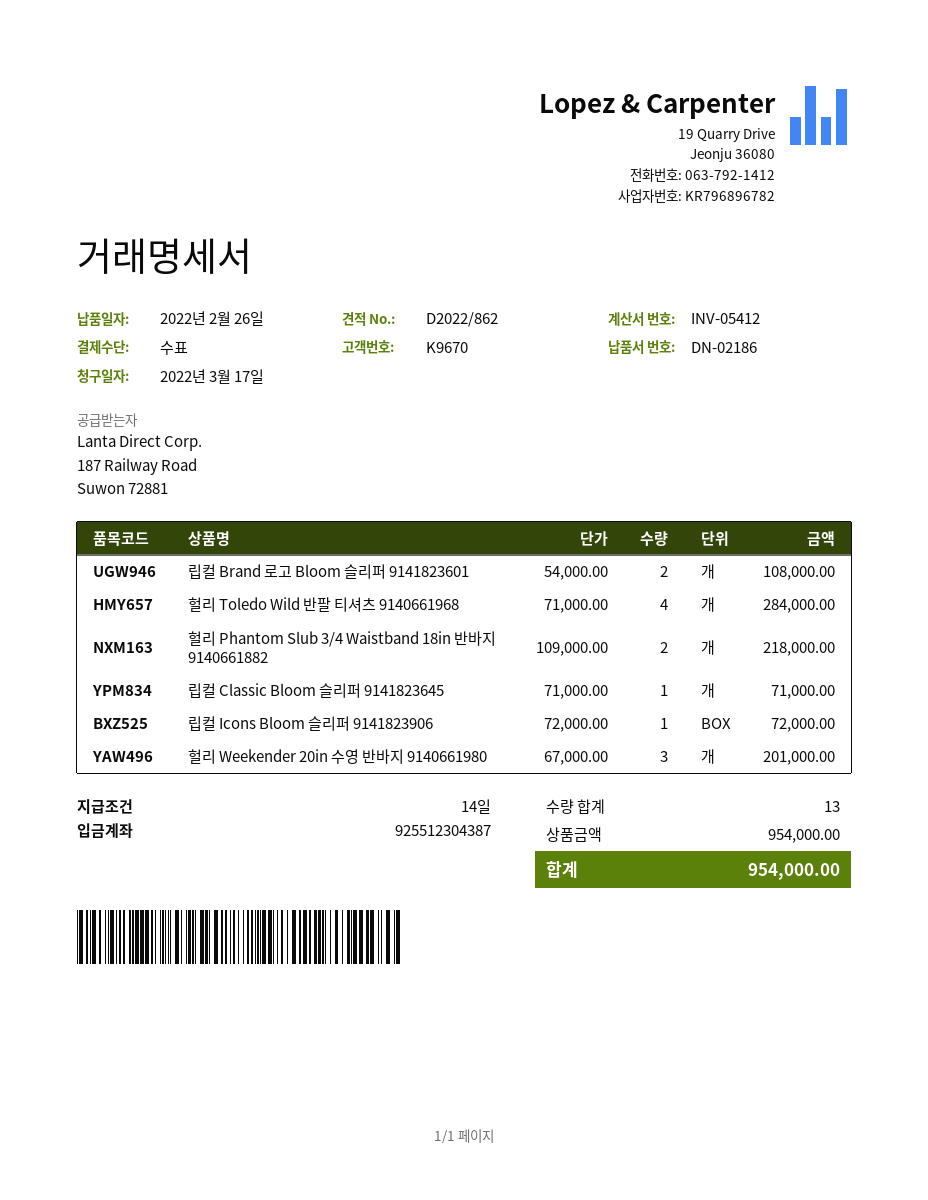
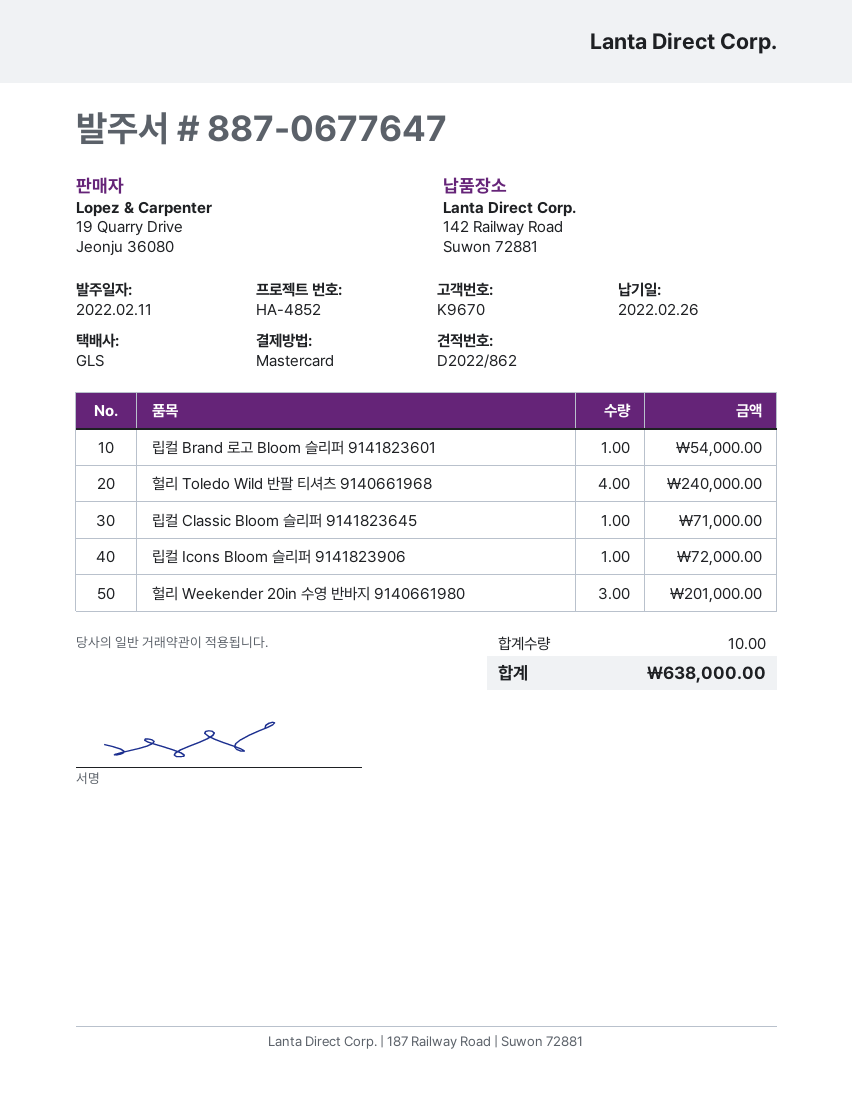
payment method: cheque -> Mastercard
립컬 Brand 로고 Bloom 슬리퍼 9141823601: 2 for 108000.00 -> 1 for 54000.00
헐리 Toledo Wild 반팔 티셔츠 9140661968: 4 for 284000.00 -> 4 for 240000.00
헐리 Phantom Slub 3/4 Waistband 18in 반바지 9140661882: 2 for 218000.00 -> none
total quantity: 13 -> 10
total: 954000.00 -> 638000.00

